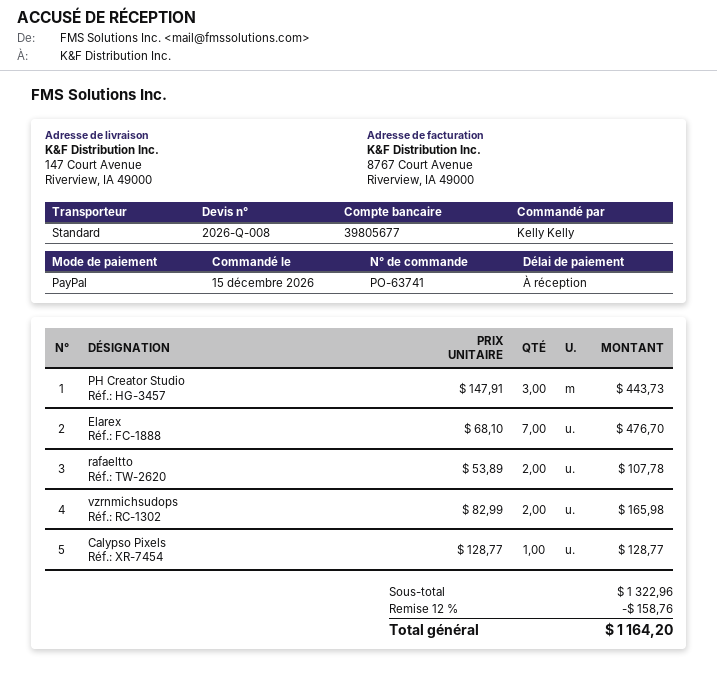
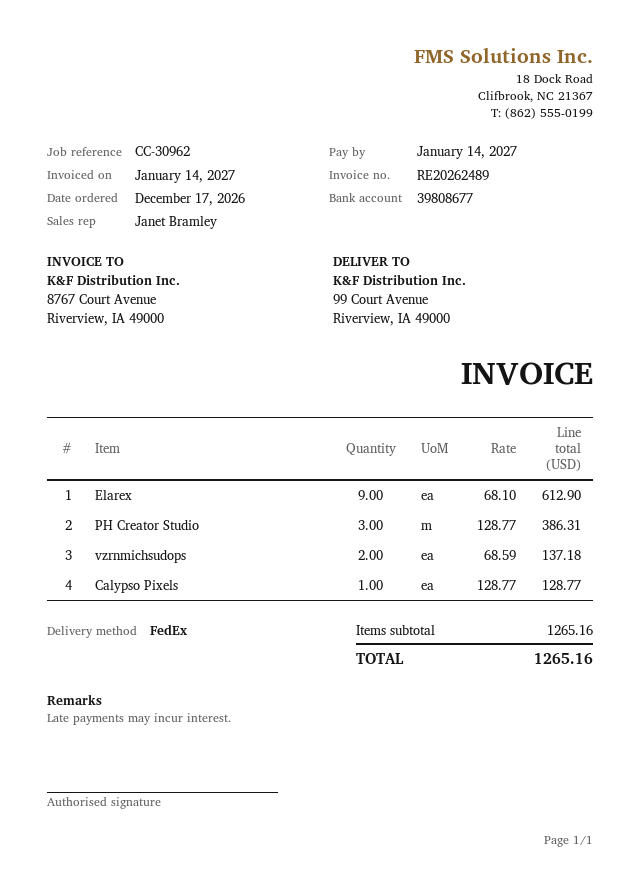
order date: 2026-12-15 -> 2026-12-17
bank account: 39805677 -> 39808677
shipping method: standard -> FedEx
ship to: 147 Court Avenue, Riverview, IA 49000 -> 99 Court Avenue, Riverview, IA 49000
PH Creator Studio: 3 x 147.91 = 443.73 -> 3 x 128.77 = 386.31
Elarex: 7 x 68.10 = 476.70 -> 9 x 68.10 = 612.90
rafaeltto: 2 x 53.89 = 107.78 -> none
vzrnmichsudops: 2 x 82.99 = 165.98 -> 2 x 68.59 = 137.18
subtotal: 1322.96 -> 1265.16
discount: 12% = 158.76 -> none
total: 1164.20 -> 1265.16

